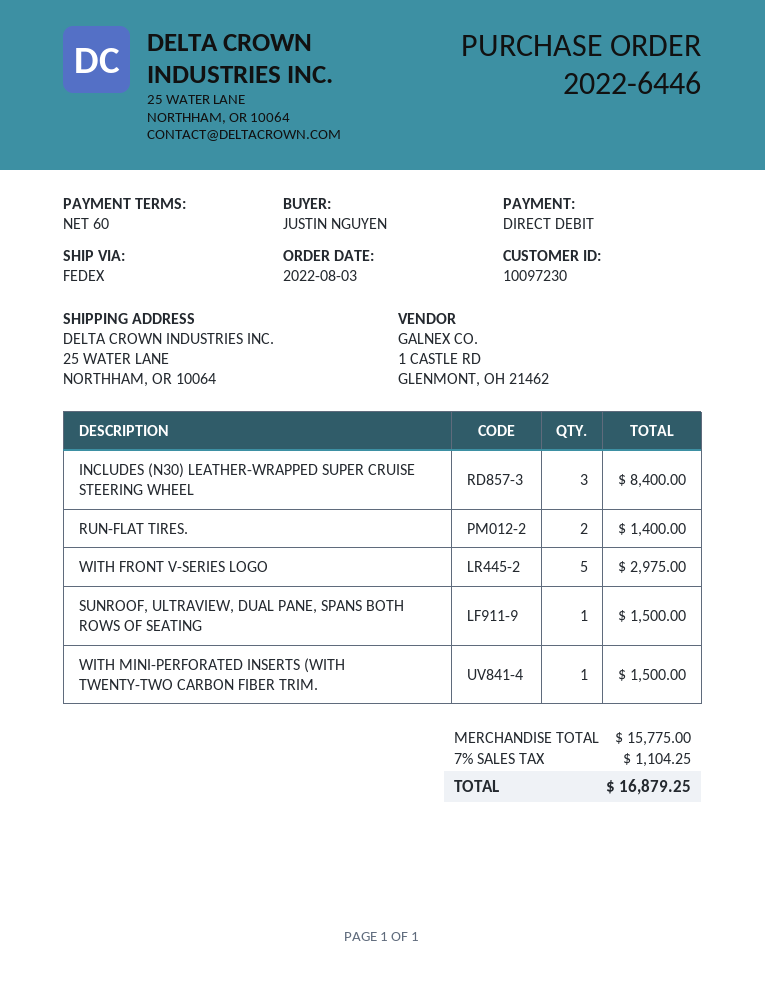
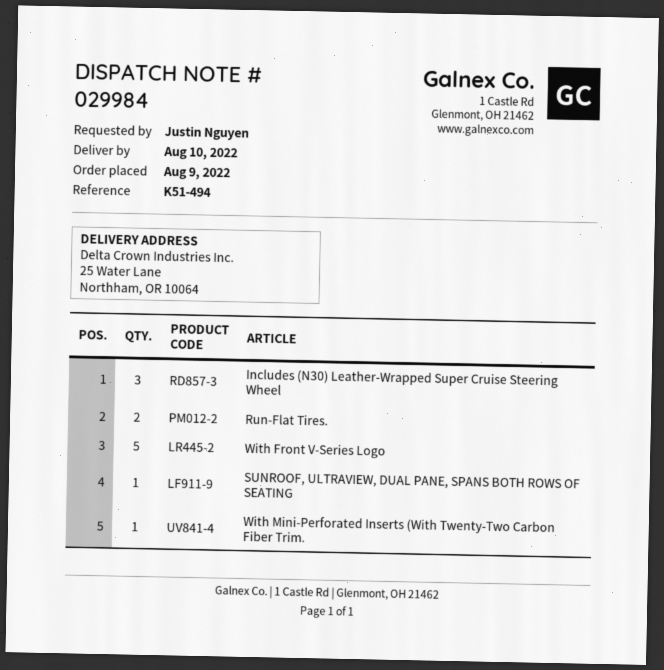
order date: 2022-08-03 -> 2022-08-09

